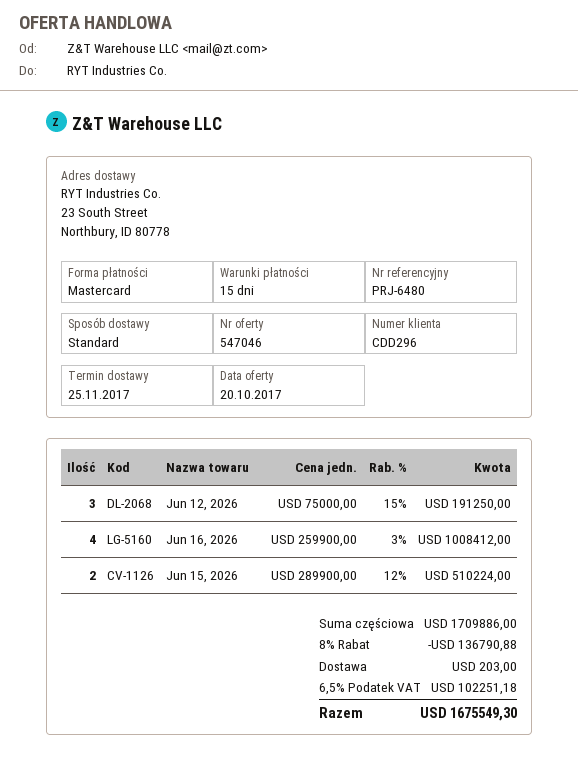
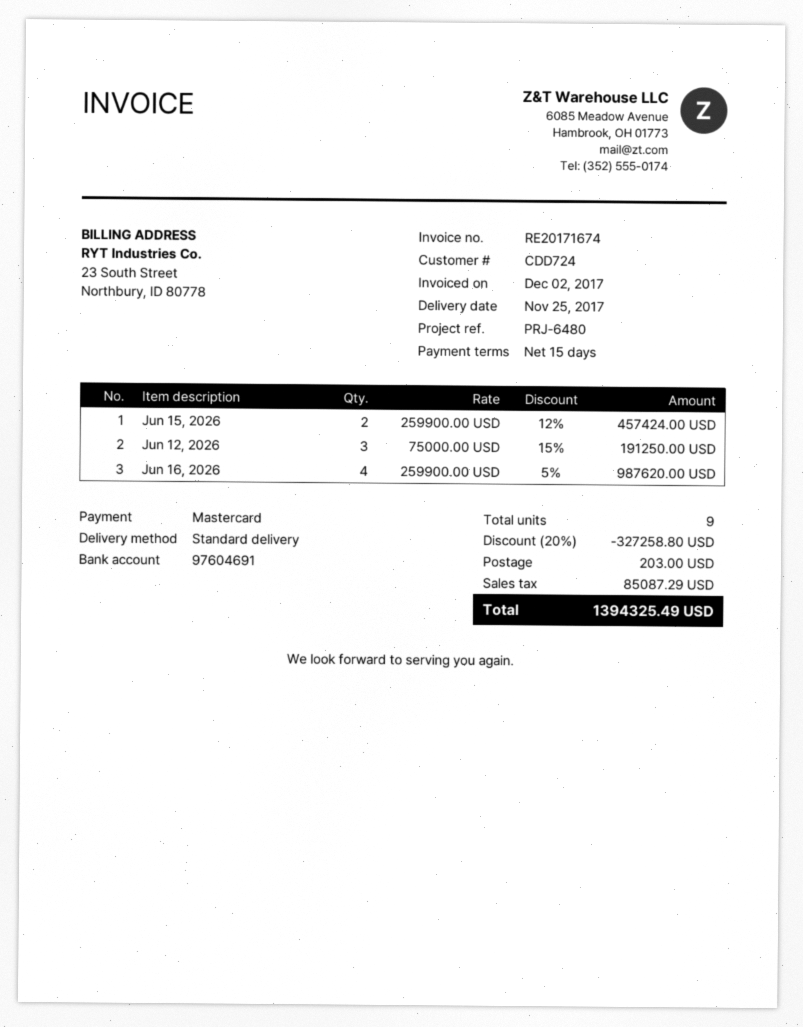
customer number: CDD296 -> CDD724
Jun 16, 2026: 4 x 259900.00 - 3% = 1008412.00 -> 4 x 259900.00 - 5% = 987620.00
Jun 15, 2026: 2 x 289900.00 - 12% = 510224.00 -> 2 x 259900.00 - 12% = 457424.00
discount: 8% = 136790.88 -> 20% = 327258.80
tax: 102251.18 -> 85087.29
total: 1675549.30 -> 1394325.49

